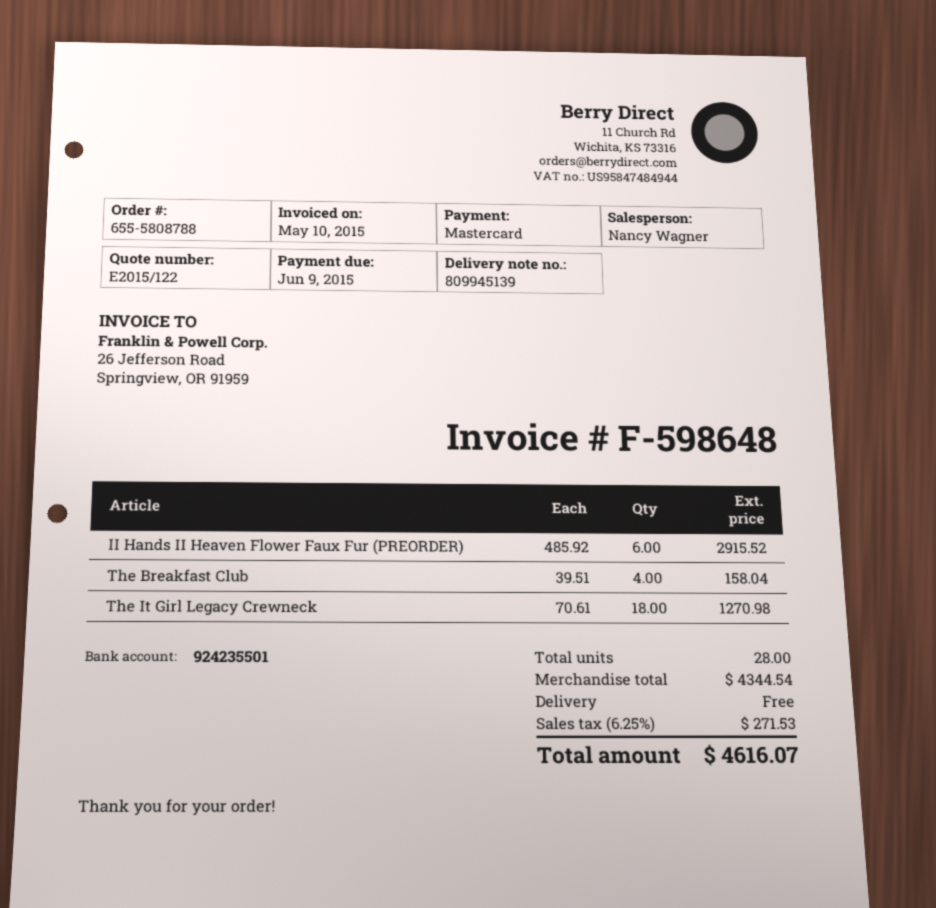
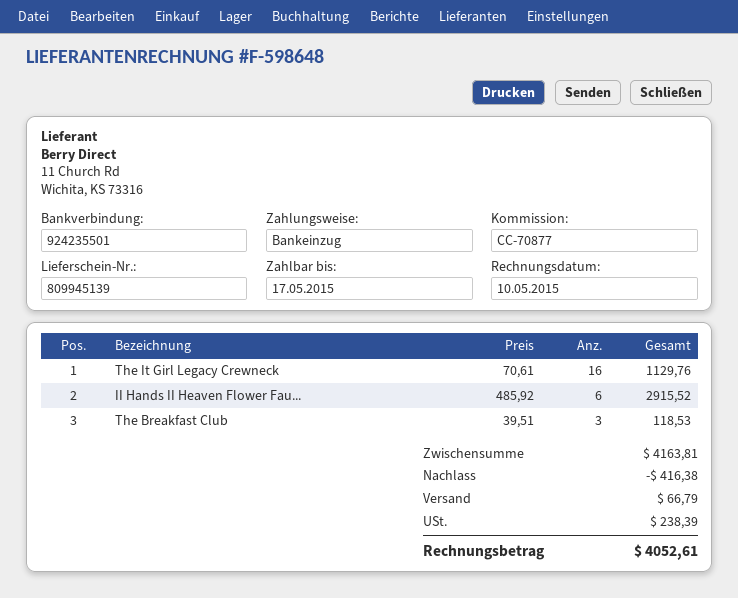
due date: 2015-06-09 -> 2015-05-17
payment method: Mastercard -> direct debit
The Breakfast Club: 4 x 39.51 = 158.04 -> 3 x 39.51 = 118.53
The It Girl Legacy Crewneck: 18 x 70.61 = 1270.98 -> 16 x 70.61 = 1129.76
subtotal: 4344.54 -> 4163.81
discount: none -> 416.38
shipping: 0.00 -> 66.79
tax: 271.53 -> 238.39
total: 4616.07 -> 4052.61

